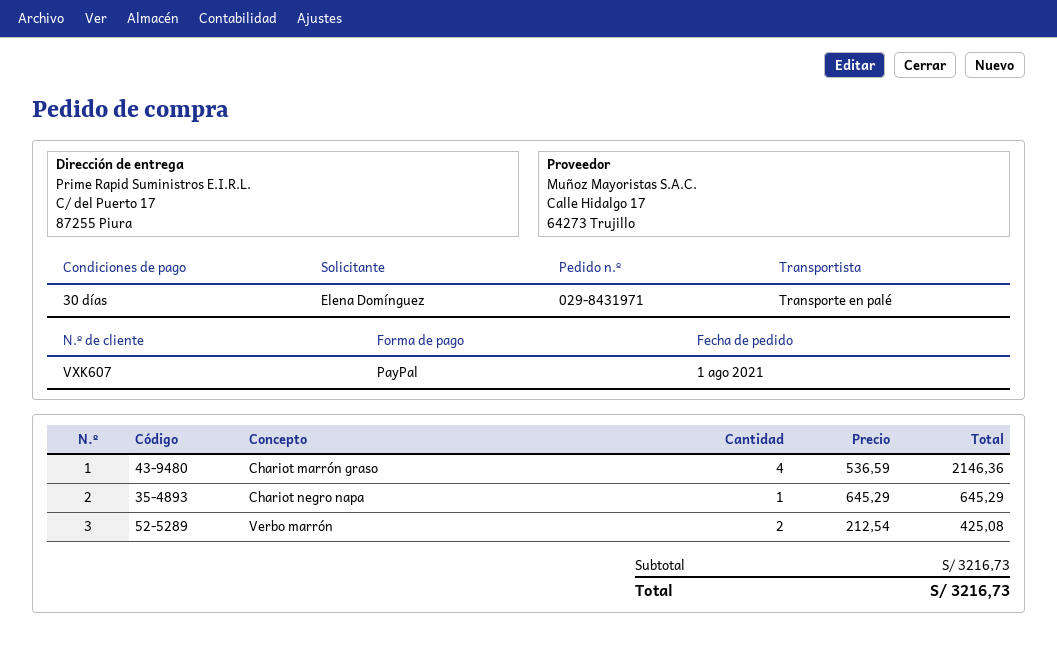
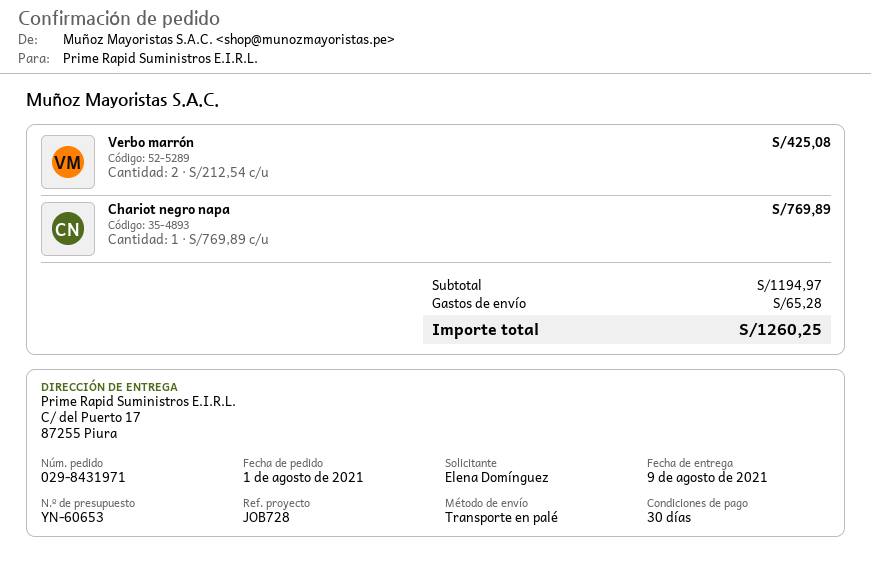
Chariot marrón graso: 4 x 536.59 = 2146.36 -> none
Chariot negro napa: 1 x 645.29 = 645.29 -> 1 x 769.89 = 769.89
subtotal: 3216.73 -> 1194.97
shipping: none -> 65.28
total: 3216.73 -> 1260.25

